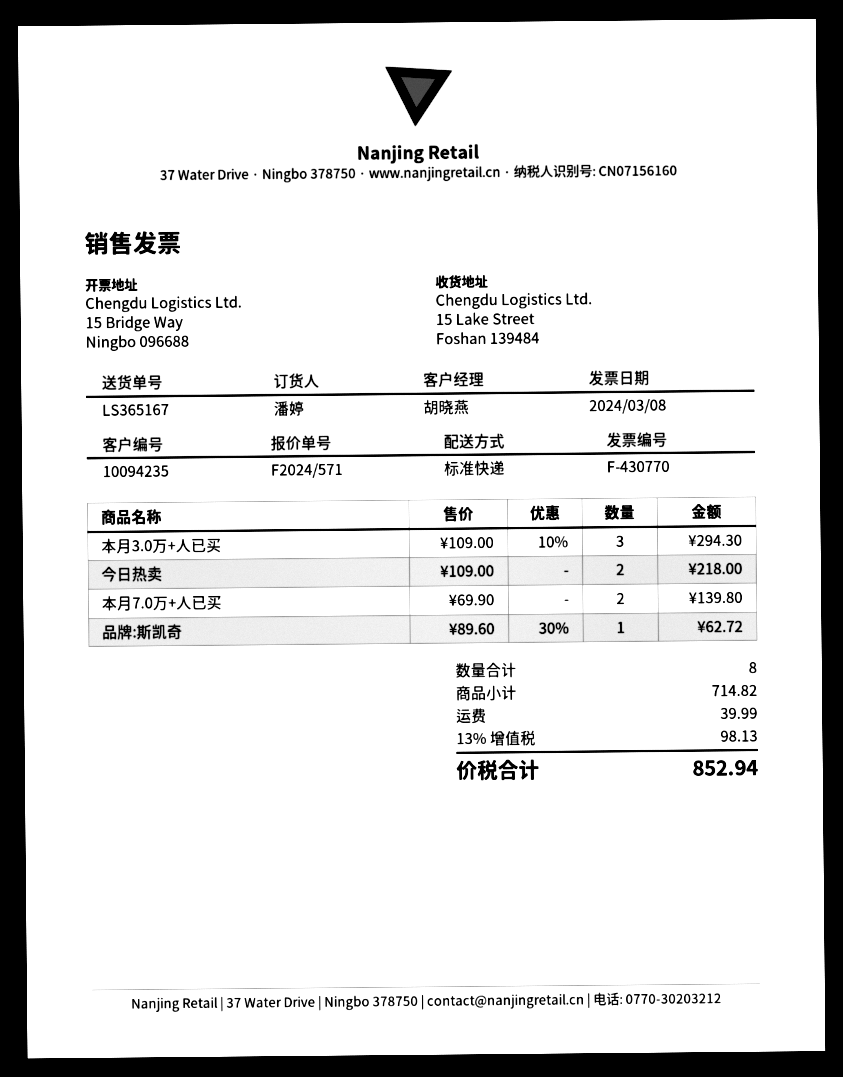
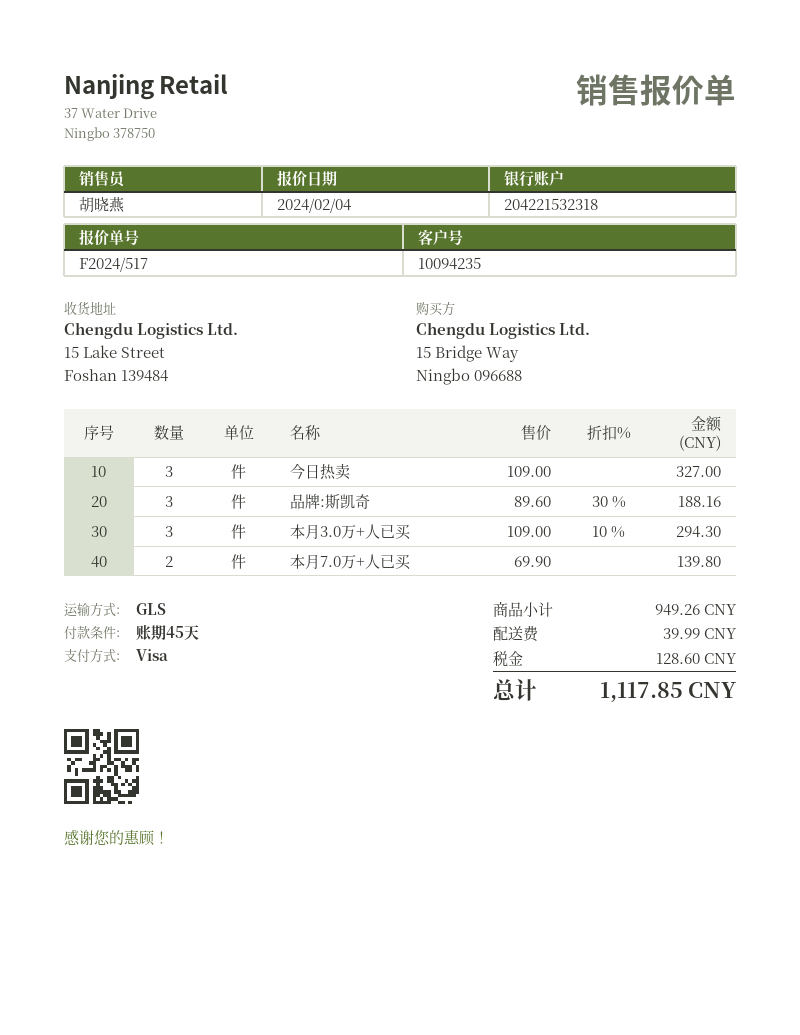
quote number: F2024/571 -> F2024/517
shipping method: standard -> GLS
今日热卖: 2 x 109.00 = 218.00 -> 3 x 109.00 = 327.00
品牌:斯凯奇: 1 x 89.60 - 30% = 62.72 -> 3 x 89.60 - 30% = 188.16
subtotal: 714.82 -> 949.26
tax: 98.13 -> 128.60
total: 852.94 -> 1117.85

